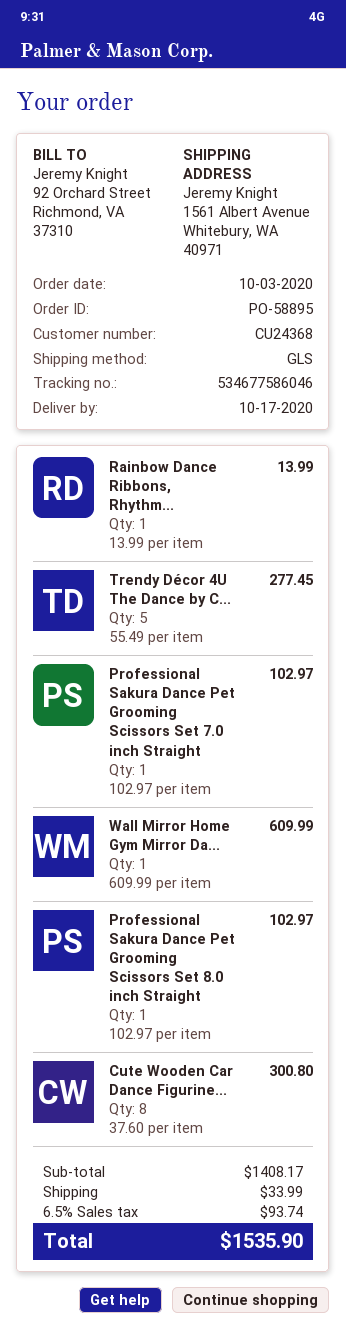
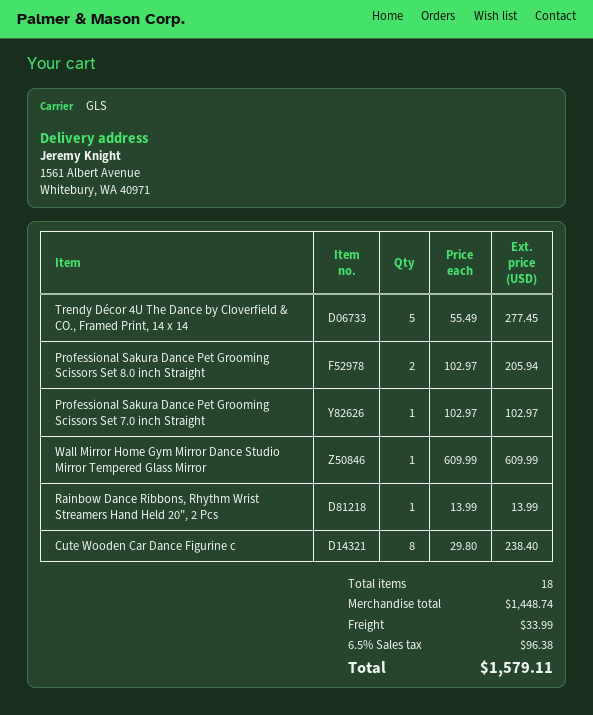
Professional Sakura Dance Pet Grooming Scissors Set 8.0 inch Straight: 1 x 102.97 = 102.97 -> 2 x 102.97 = 205.94
Cute Wooden Car Dance Figurine...: 8 x 37.60 = 300.80 -> 8 x 29.80 = 238.40
subtotal: 1408.17 -> 1448.74
tax: 6.5% = 93.74 -> 6.5% = 96.38
total: 1535.90 -> 1579.11

